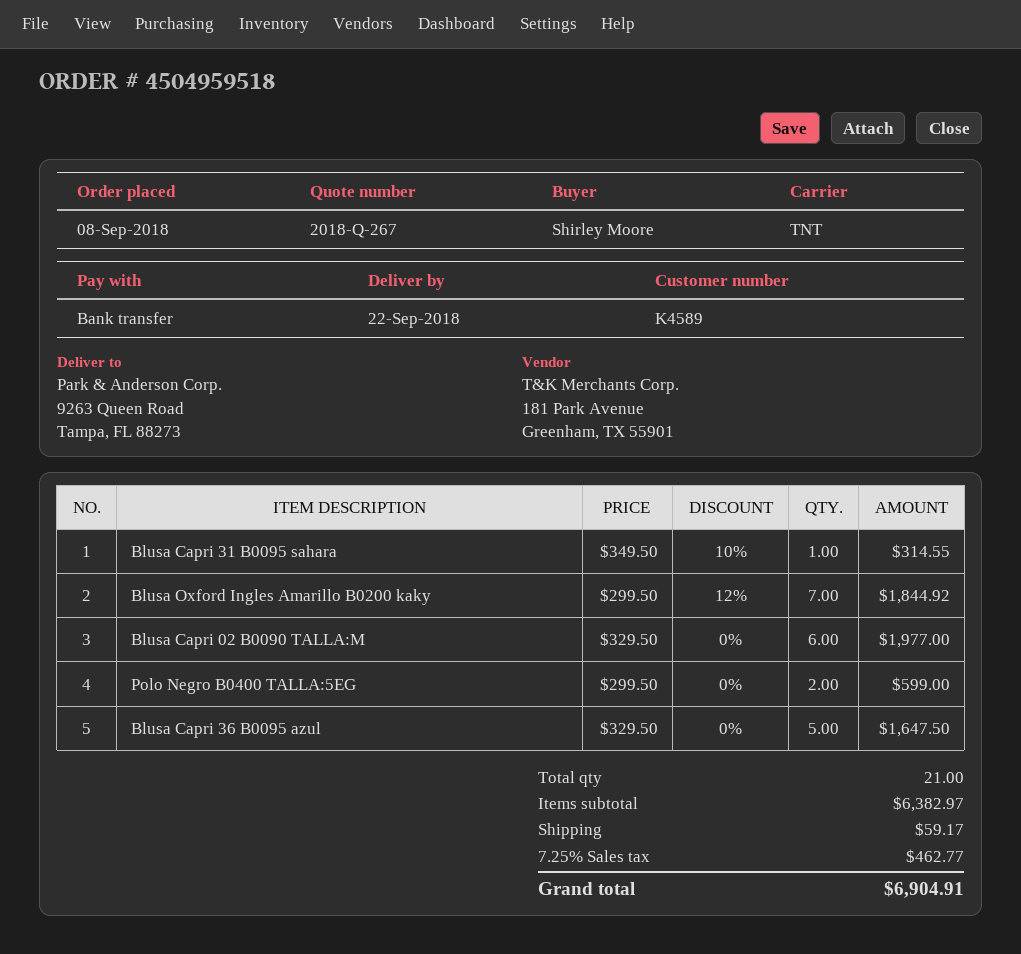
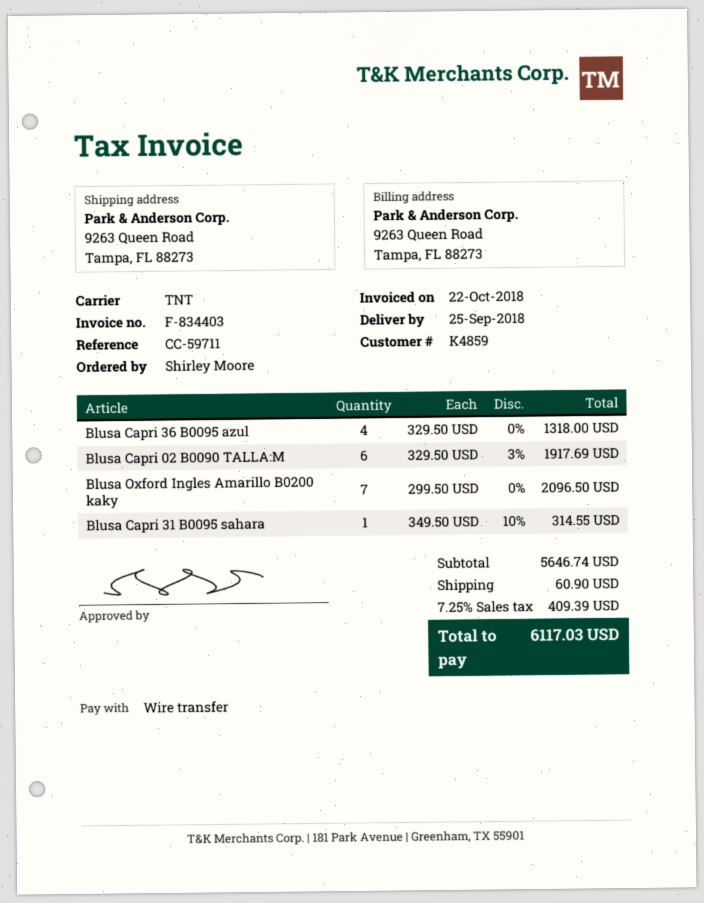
delivery date: 2018-09-22 -> 2018-09-25
customer number: K4589 -> K4859
Blusa Oxford Ingles Amarillo B0200 kaky: 7 x 299.50 - 12% = 1844.92 -> 7 x 299.50 = 2096.50
Blusa Capri 02 B0090 TALLA:M: 6 x 329.50 = 1977.00 -> 6 x 329.50 - 3% = 1917.69
Polo Negro B0400 TALLA:5EG: 2 x 299.50 = 599.00 -> none
Blusa Capri 36 B0095 azul: 5 x 329.50 = 1647.50 -> 4 x 329.50 = 1318.00
subtotal: 6382.97 -> 5646.74
shipping: 59.17 -> 60.90
tax: 7.25% = 462.77 -> 7.25% = 409.39
total: 6904.91 -> 6117.03

